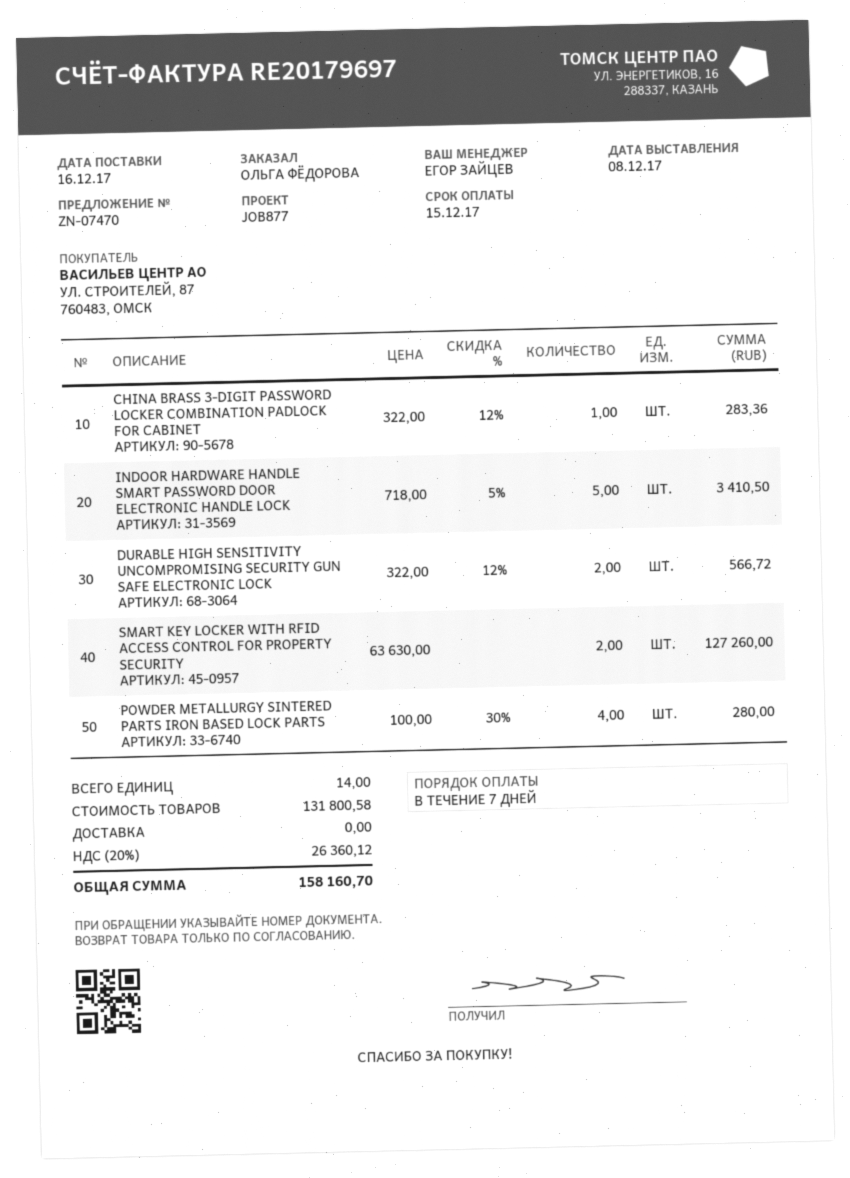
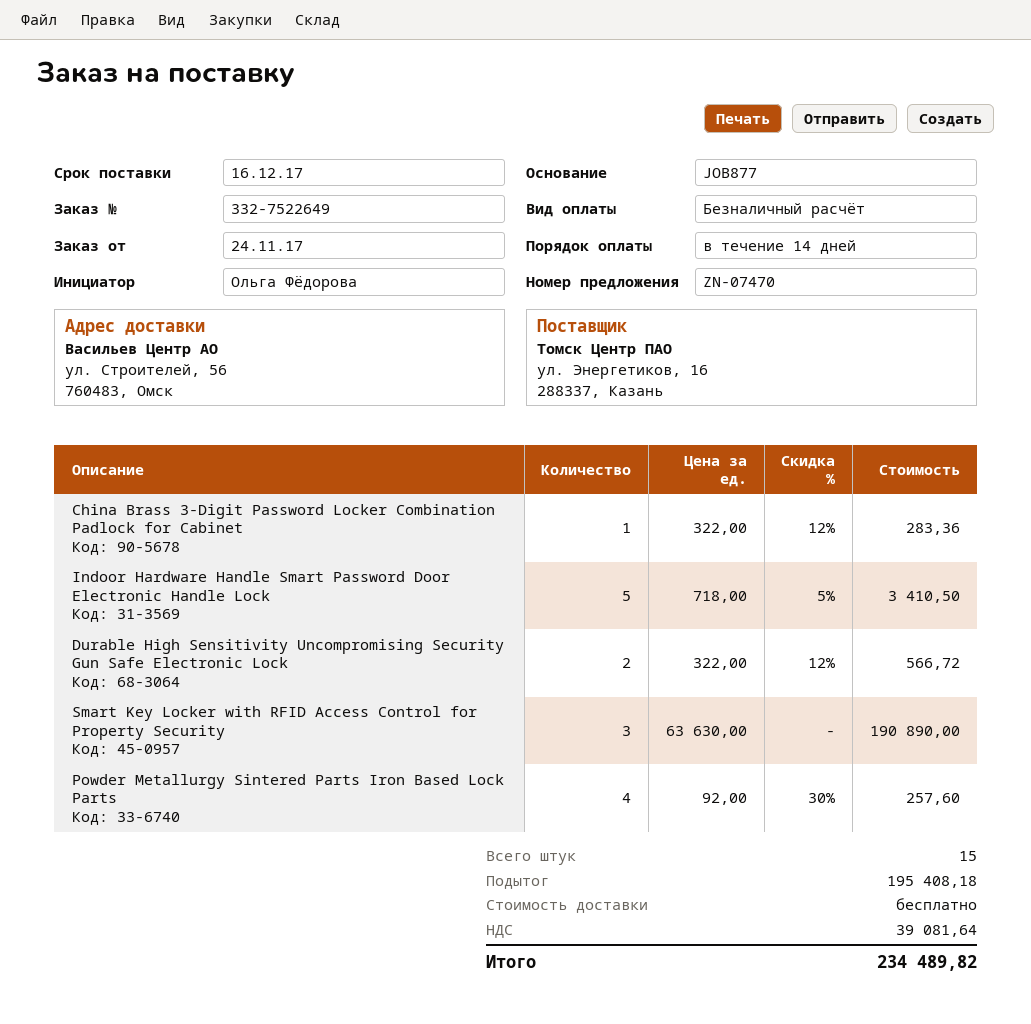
payment terms: 7 days -> 14 days
SMART KEY LOCKER WITH RFID ACCESS CONTROL FOR PROPERTY SECURITY: 2 x 63630.00 = 127260.00 -> 3 x 63630.00 = 190890.00
POWDER METALLURGY SINTERED PARTS IRON BASED LOCK PARTS: 4 x 100.00 - 30% = 280.00 -> 4 x 92.00 - 30% = 257.60
total quantity: 14 -> 15
subtotal: 131800.58 -> 195408.18
tax: 26360.12 -> 39081.64
total: 158160.70 -> 234489.82

